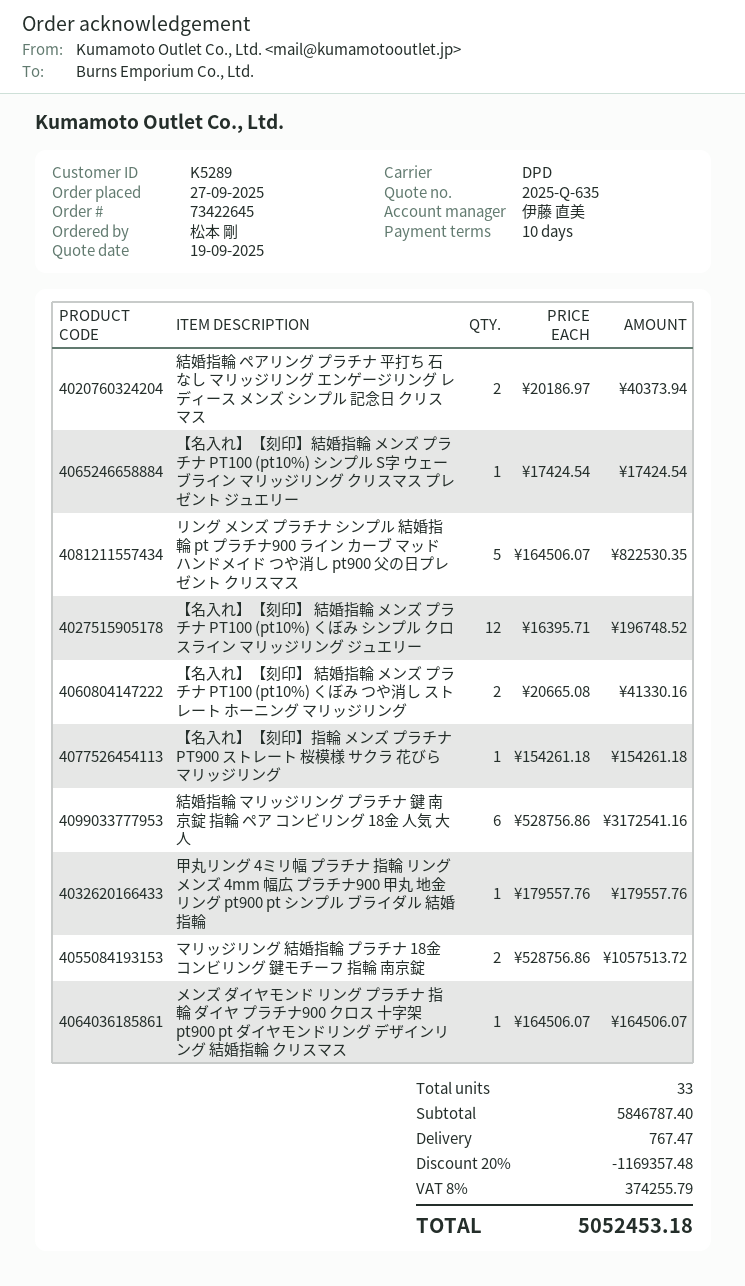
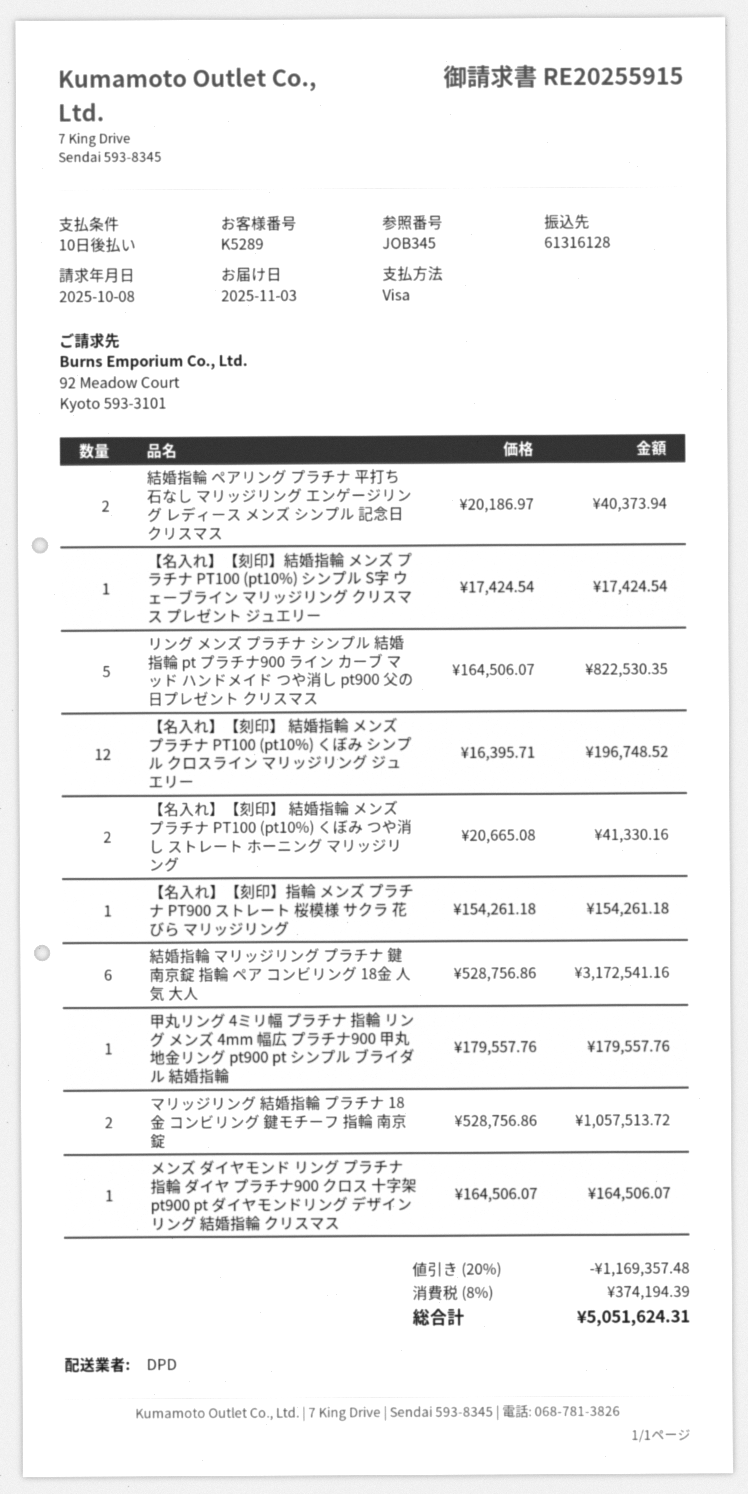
shipping: 767.47 -> none
tax: 8% = 374255.79 -> 8% = 374194.39
total: 5052453.18 -> 5051624.31

